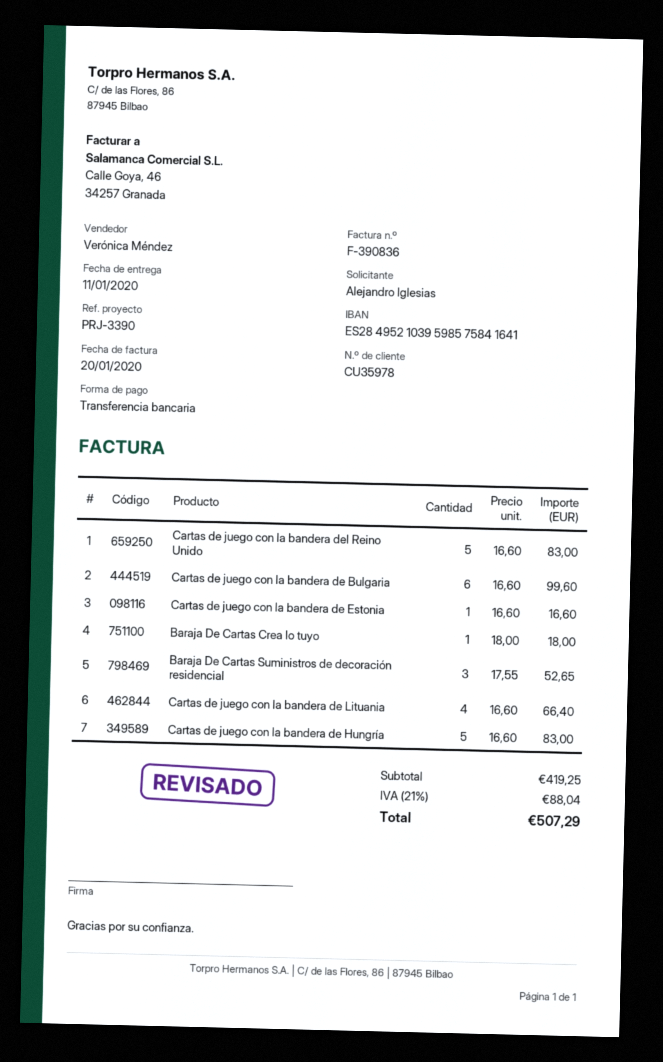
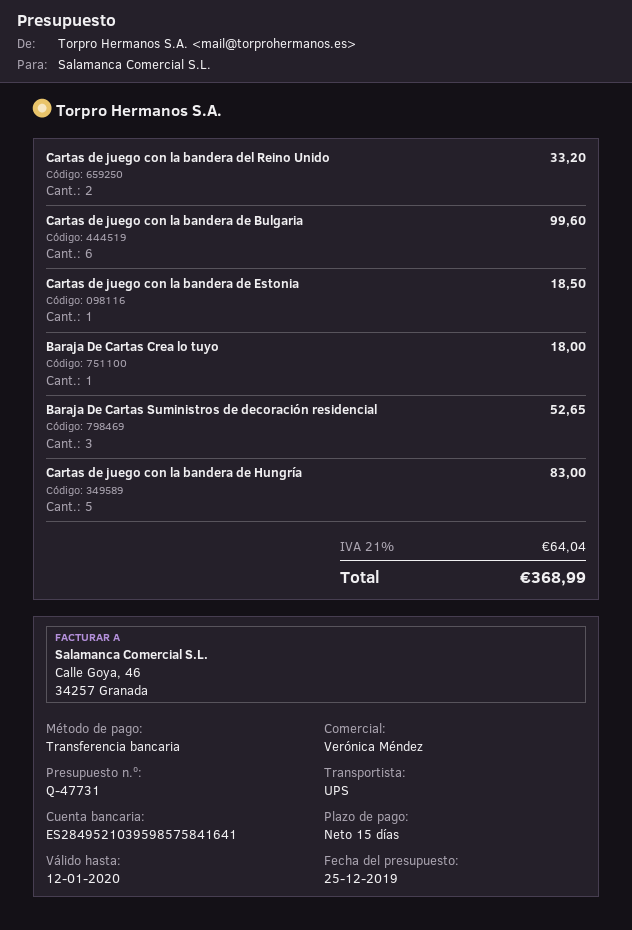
Cartas de juego con la bandera del Reino Unido: 5 for 83.00 -> 2 for 33.20
Cartas de juego con la bandera de Estonia: 1 for 16.60 -> 1 for 18.50
Cartas de juego con la bandera de Lituania: 4 for 66.40 -> none
tax: 21% = 88.04 -> 21% = 64.04
total: 507.29 -> 368.99

